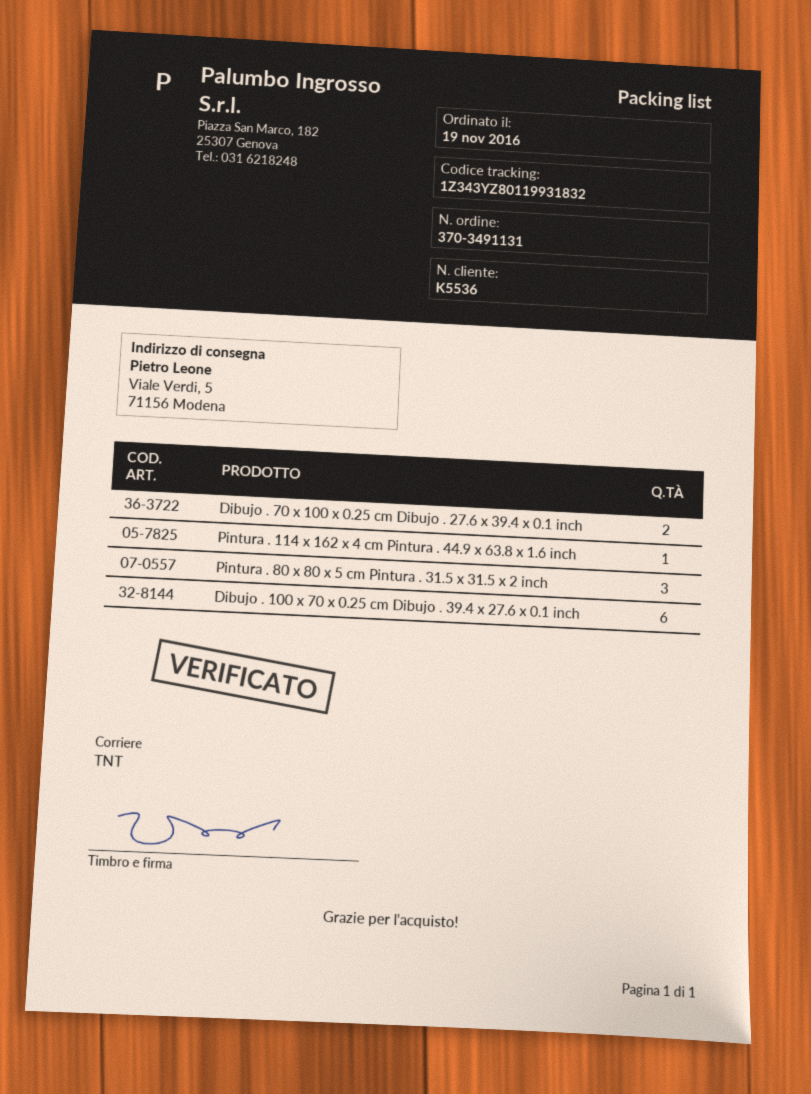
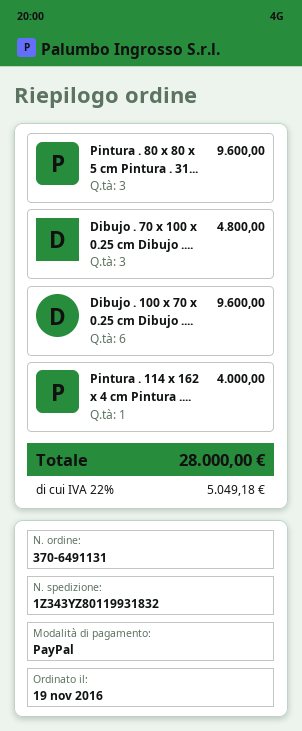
order number: 370-3491131 -> 370-6491131
Dibujo . 70 x 100 x 0.25 cm Dibujo . 27.6 x 39.4 x 0.1 inch: 2 -> 3

